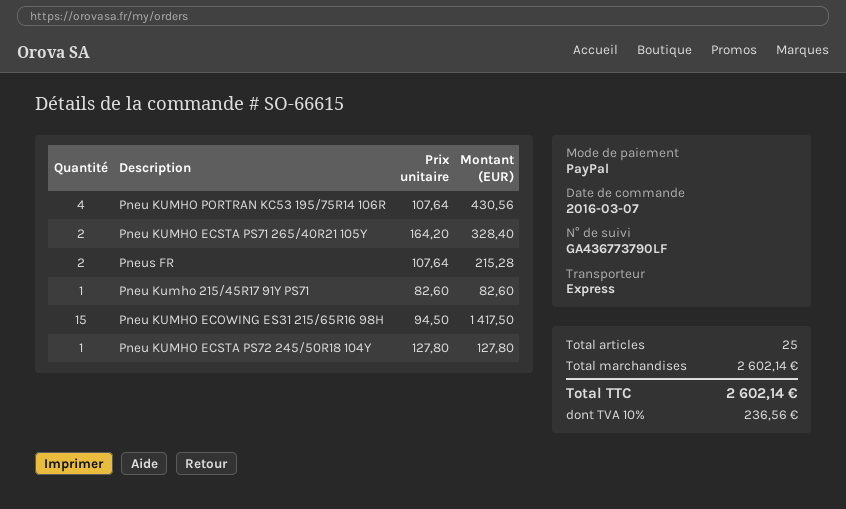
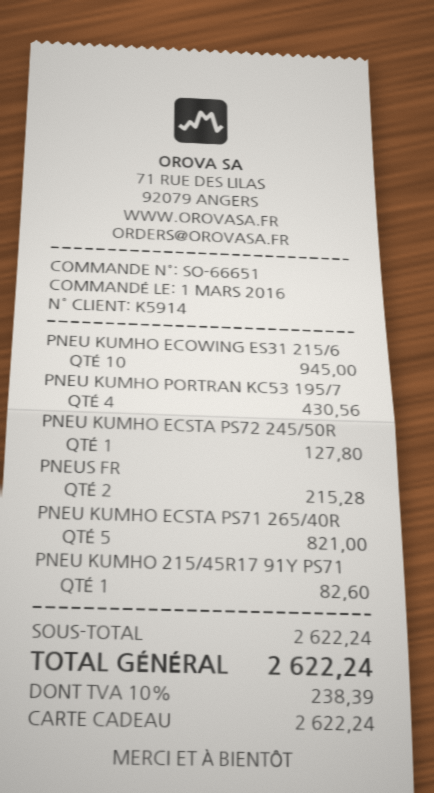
order number: SO-66615 -> SO-66651
order date: 2016-03-07 -> 2016-03-01
payment method: PayPal -> gift card
Pneu KUMHO ECSTA PS71 265/40R21 105Y: 2 for 328.40 -> 5 for 821.00
Pneu KUMHO ECOWING ES31 215/65R16 98H: 15 for 1417.50 -> 10 for 945.00
subtotal: 2602.14 -> 2622.24
tax: 10% = 236.56 -> 10% = 238.39
total: 2602.14 -> 2622.24

